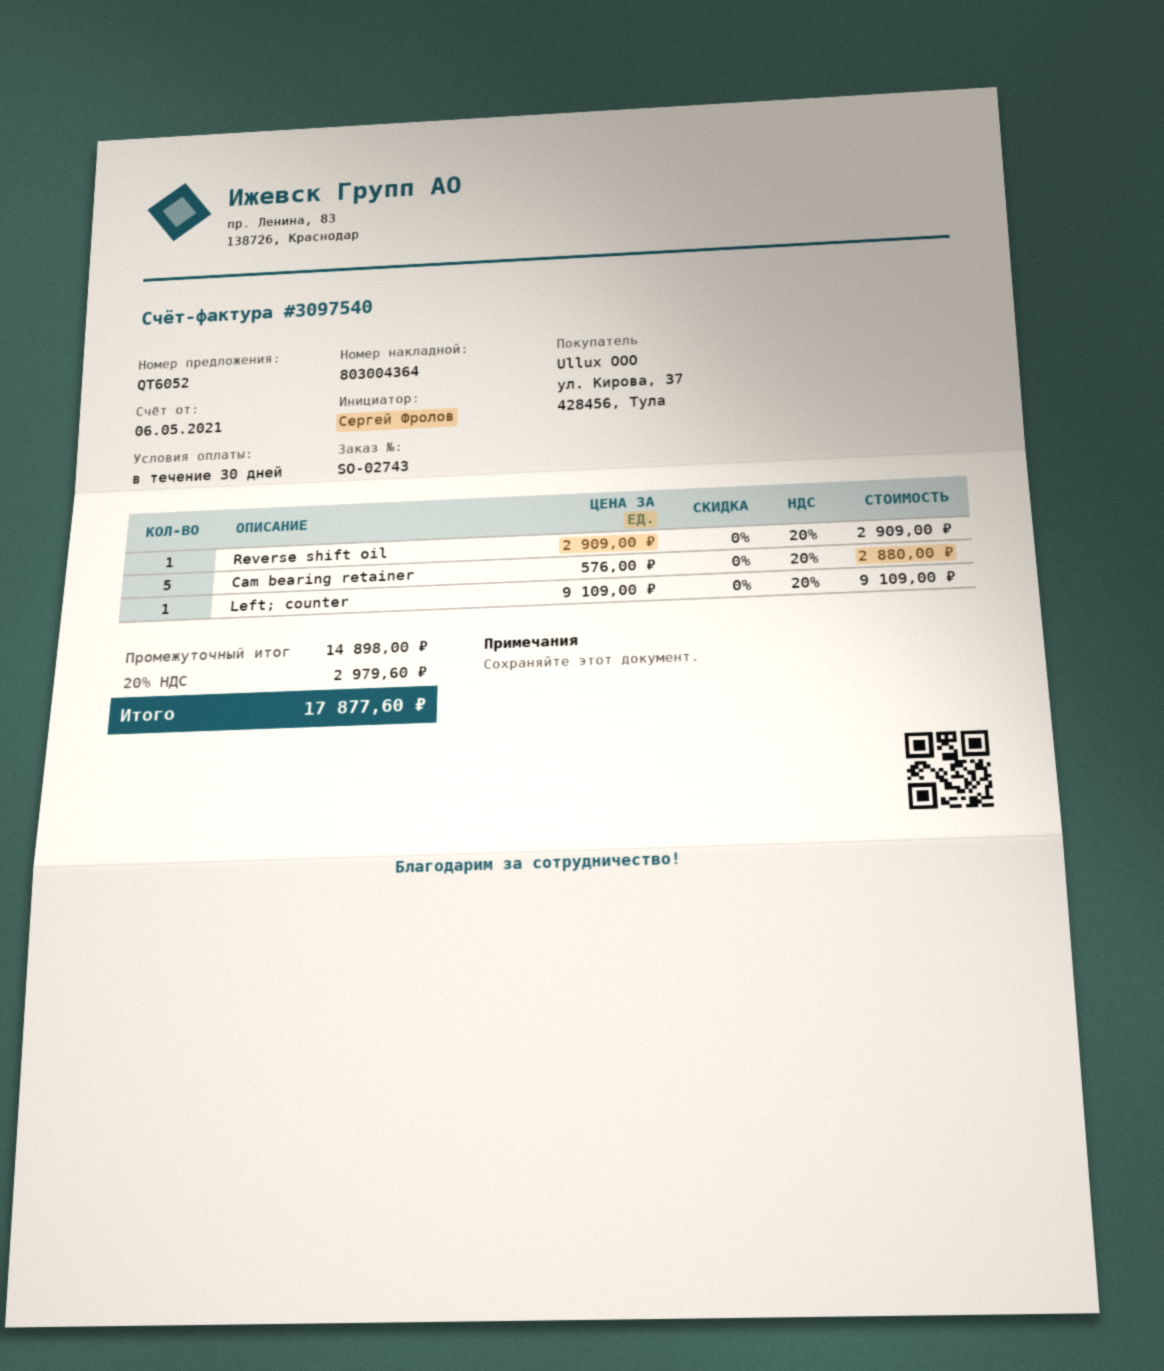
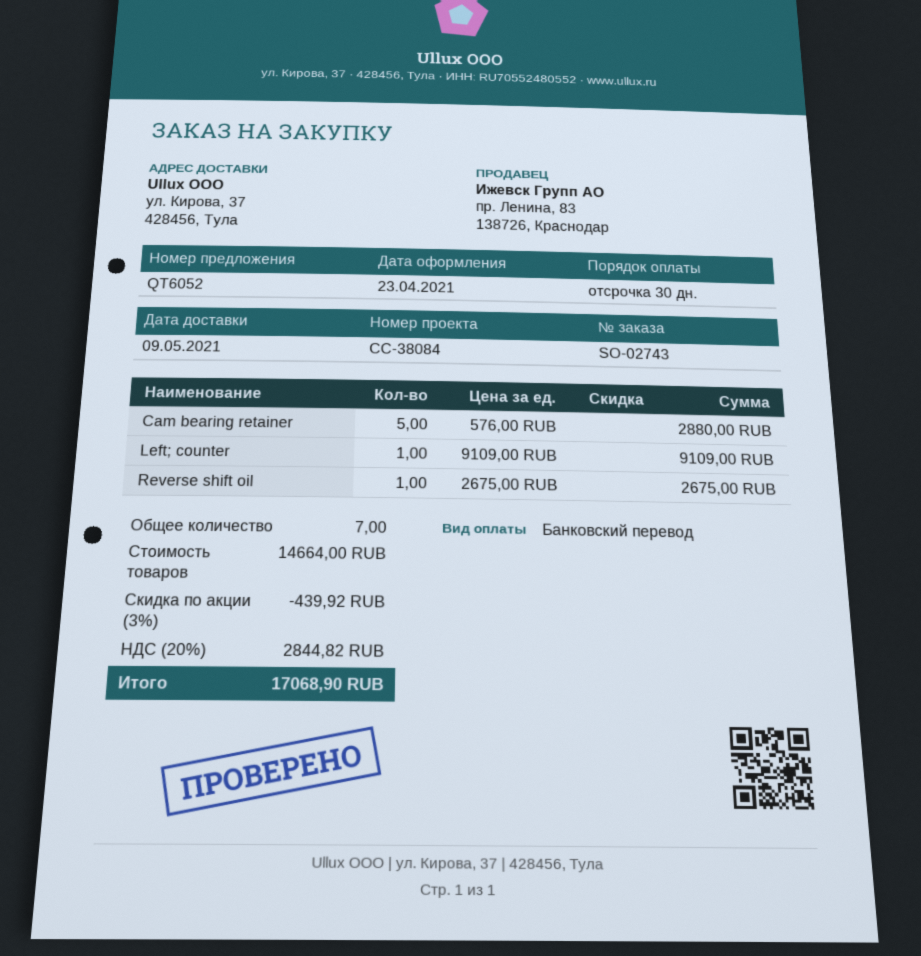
Reverse shift oil: 1 x 2909.00 = 2909.00 -> 1 x 2675.00 = 2675.00
subtotal: 14898.00 -> 14664.00
discount: none -> 3% = 439.92
tax: 20% = 2979.60 -> 20% = 2844.82
total: 17877.60 -> 17068.90

